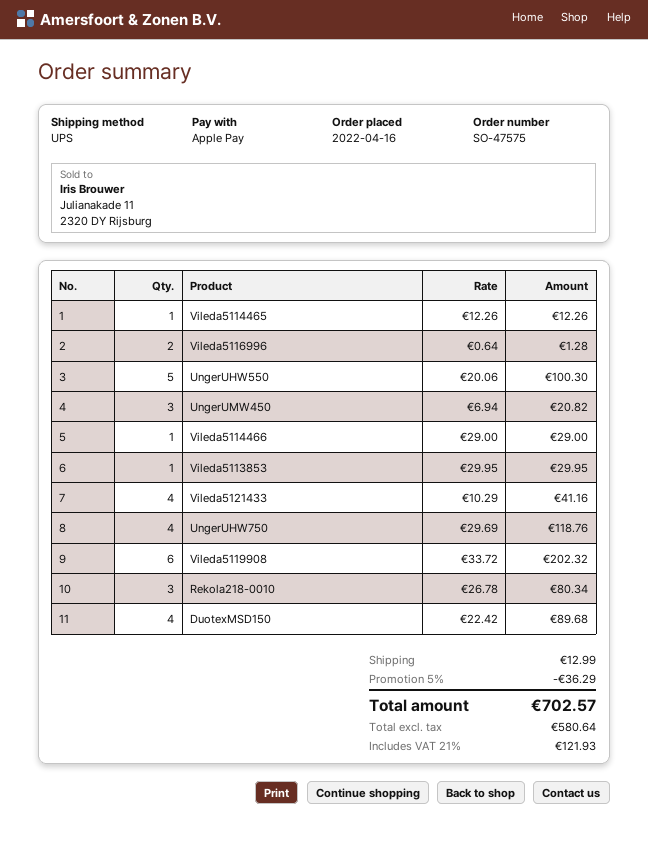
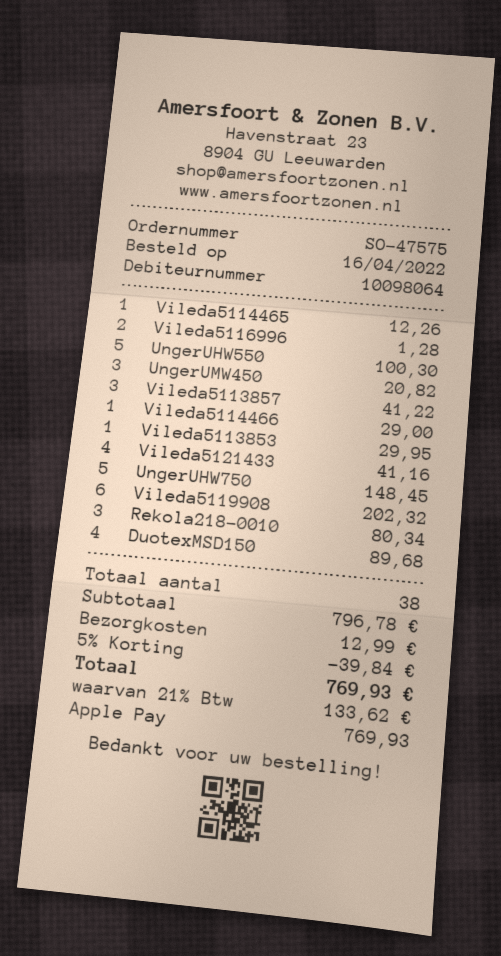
UngerUHW750: 4 for 118.76 -> 5 for 148.45
Vileda5113857: none -> 3 for 41.22
discount: 5% = 36.29 -> 5% = 39.84
tax: 21% = 121.93 -> 21% = 133.62
total: 702.57 -> 769.93

